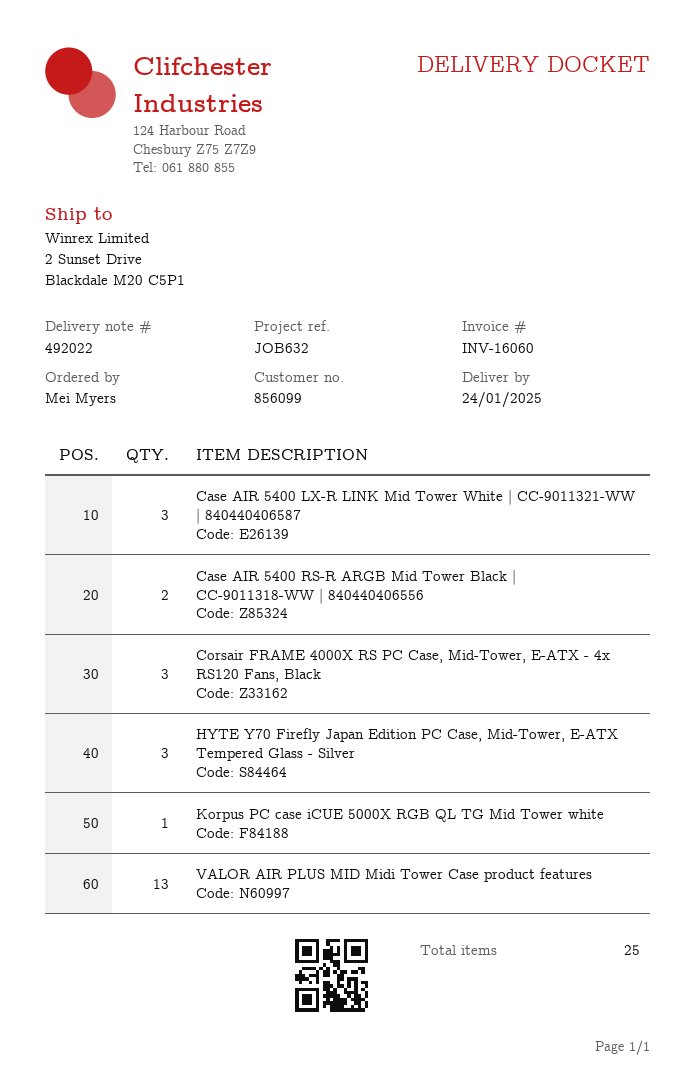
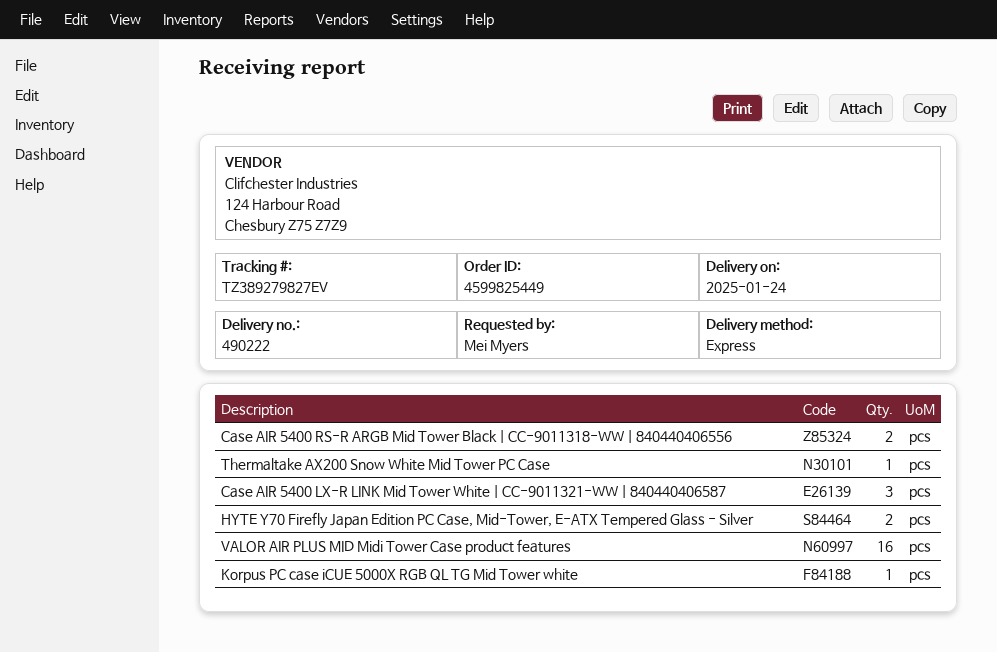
delivery note number: 492022 -> 490222
Corsair FRAME 4000X RS PC Case, Mid-Tower, E-ATX - 4x RS120 Fans, Black: 3 -> none
HYTE Y70 Firefly Japan Edition PC Case, Mid-Tower, E-ATX Tempered Glass - Silver: 3 -> 2
VALOR AIR PLUS MID Midi Tower Case product features: 13 -> 16
Thermaltake AX200 Snow White Mid Tower PC Case: none -> 1

